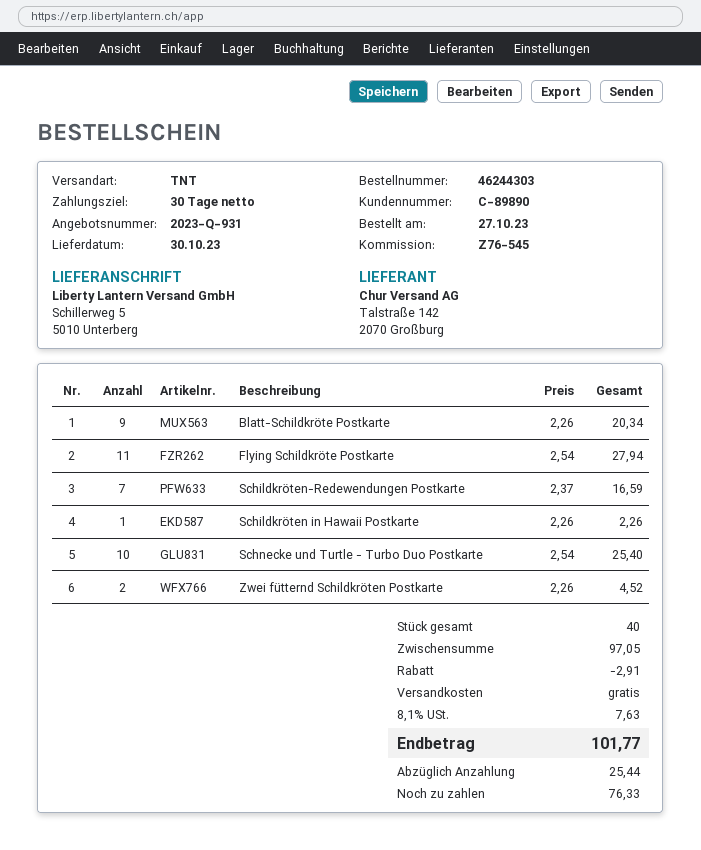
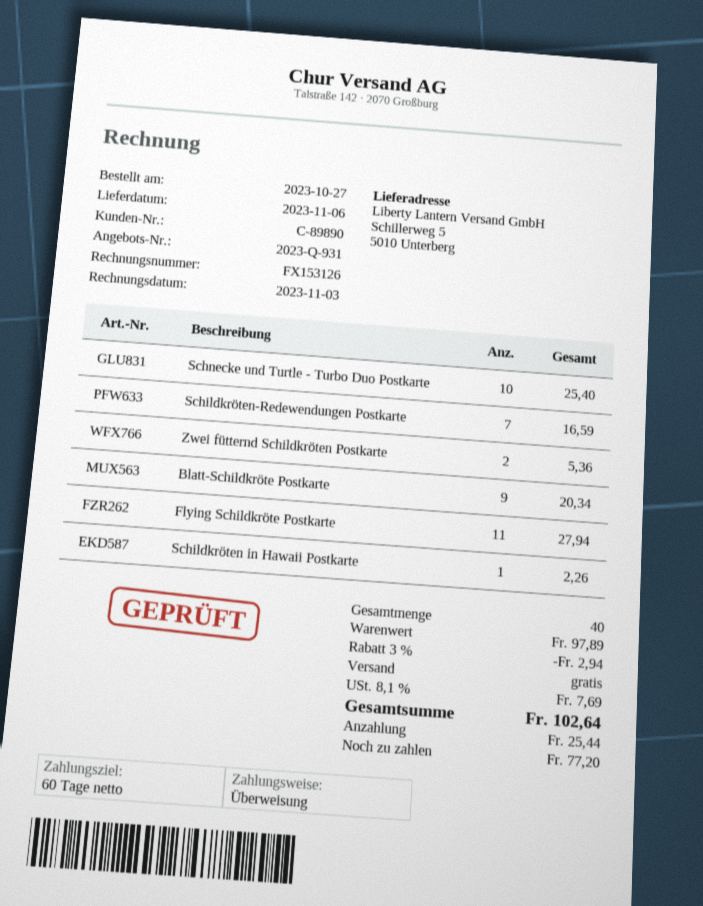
delivery date: 2023-10-30 -> 2023-11-06
payment terms: 30 days -> 60 days
Zwei fütternd Schildkröten Postkarte: 2 for 4.52 -> 2 for 5.36
subtotal: 97.05 -> 97.89
discount: 2.91 -> 2.94
tax: 8.1% = 7.63 -> 8.1% = 7.69
total: 101.77 -> 102.64
balance: 76.33 -> 77.20

